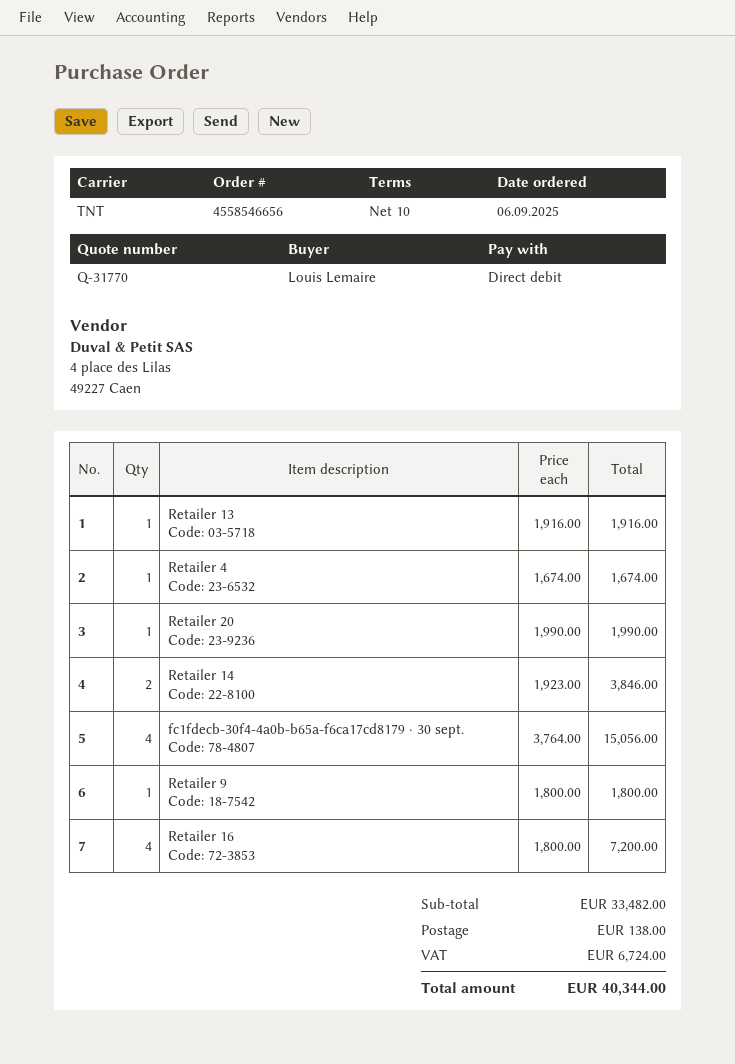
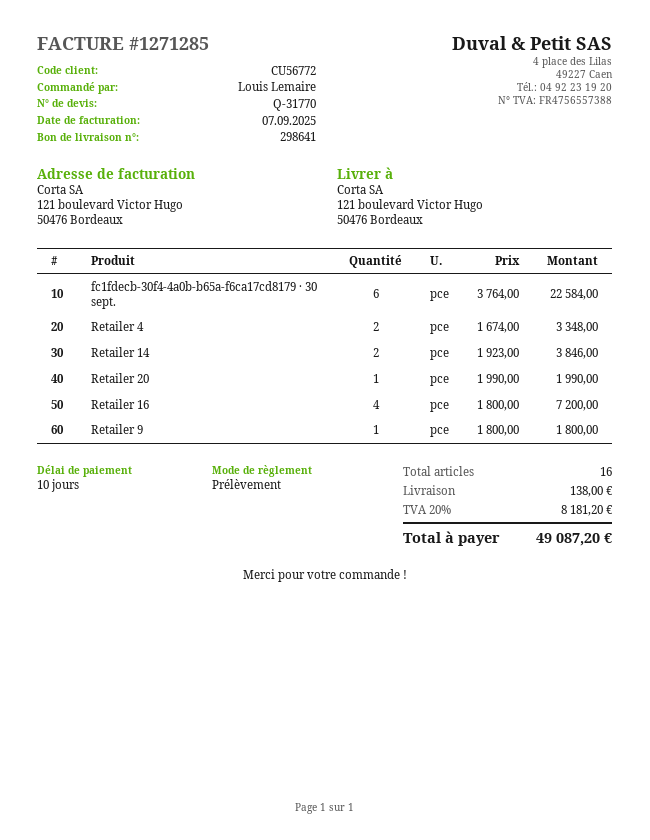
Retailer 13: 1 x 1916.00 = 1916.00 -> none
Retailer 4: 1 x 1674.00 = 1674.00 -> 2 x 1674.00 = 3348.00
fc1fdecb-30f4-4a0b-b65a-f6ca17cd8179 · 30 sept.: 4 x 3764.00 = 15056.00 -> 6 x 3764.00 = 22584.00
tax: 6724.00 -> 8181.20
total: 40344.00 -> 49087.20

